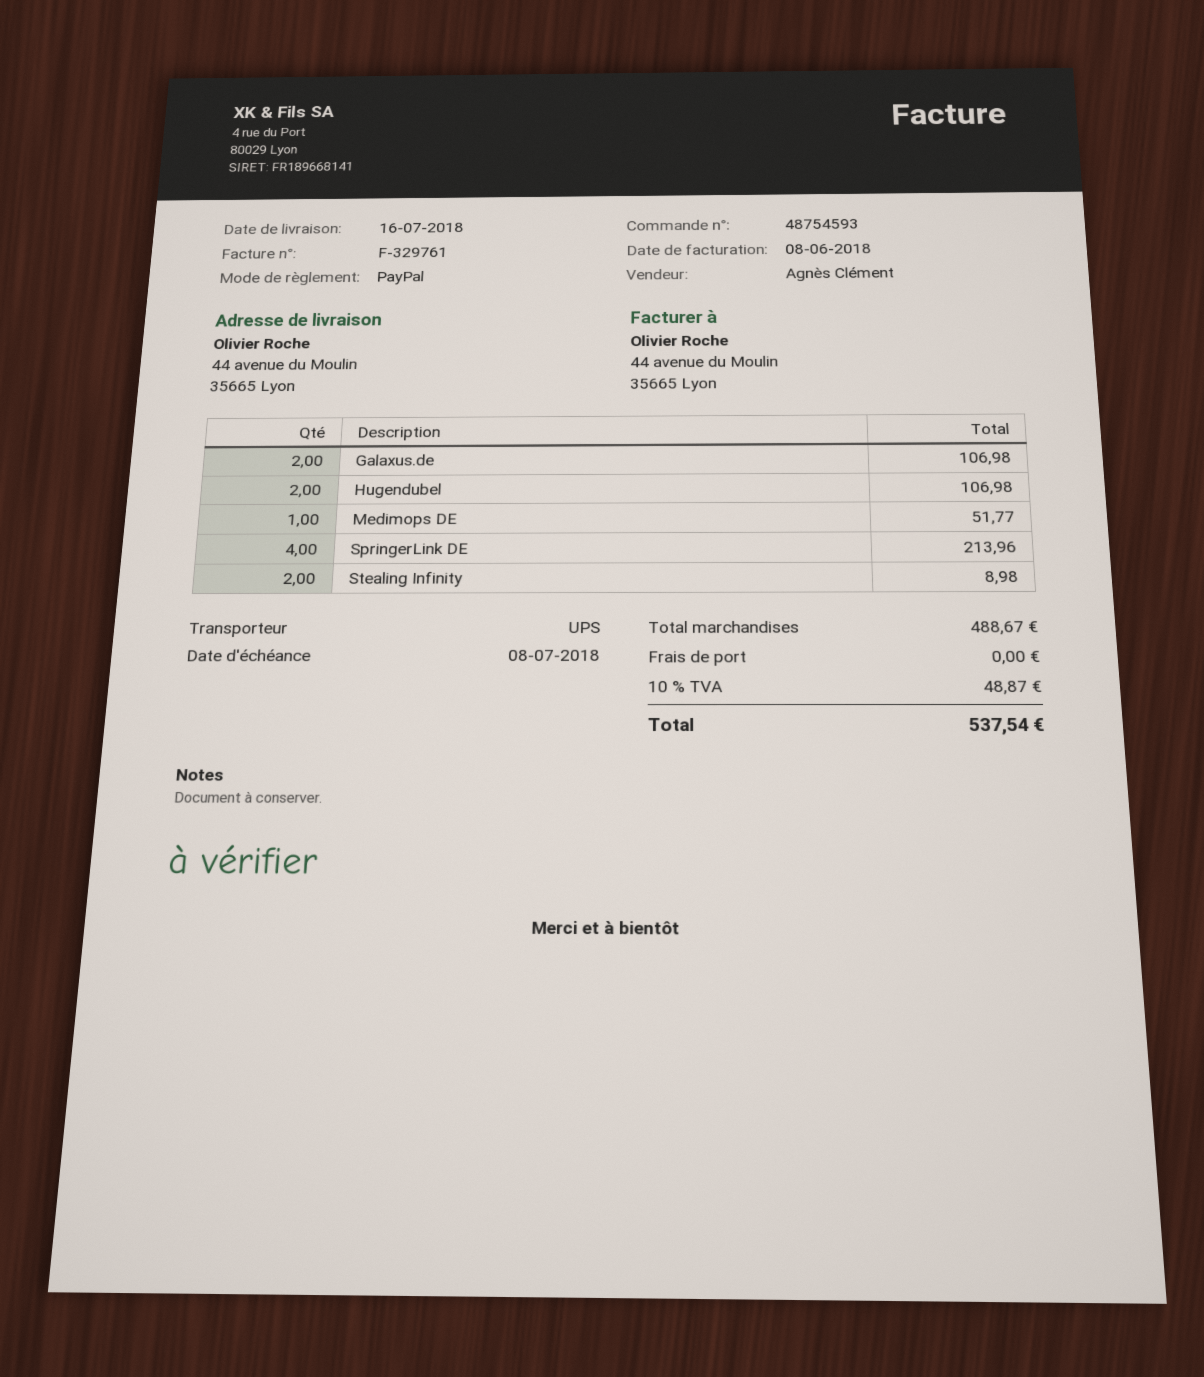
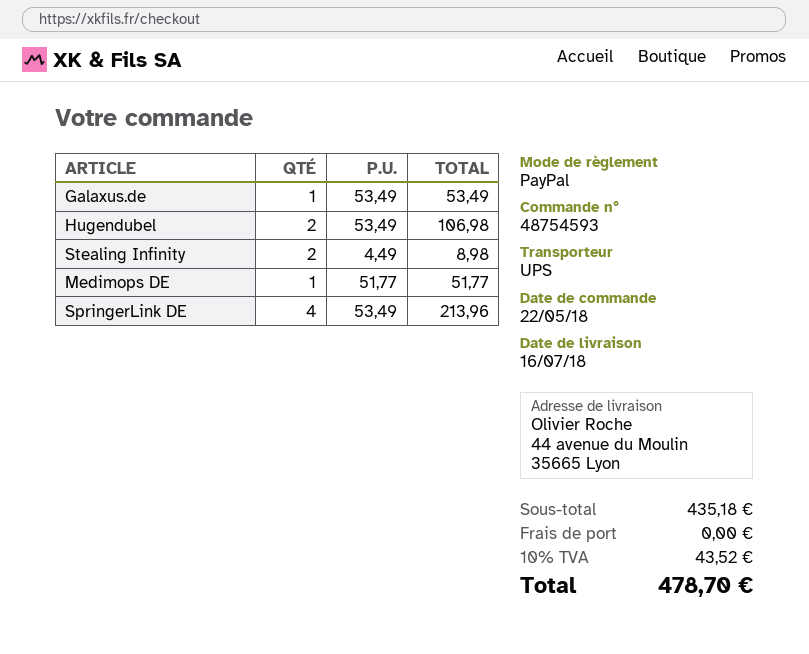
Galaxus.de: 2 for 106.98 -> 1 for 53.49
subtotal: 488.67 -> 435.18
tax: 10% = 48.87 -> 10% = 43.52
total: 537.54 -> 478.70

